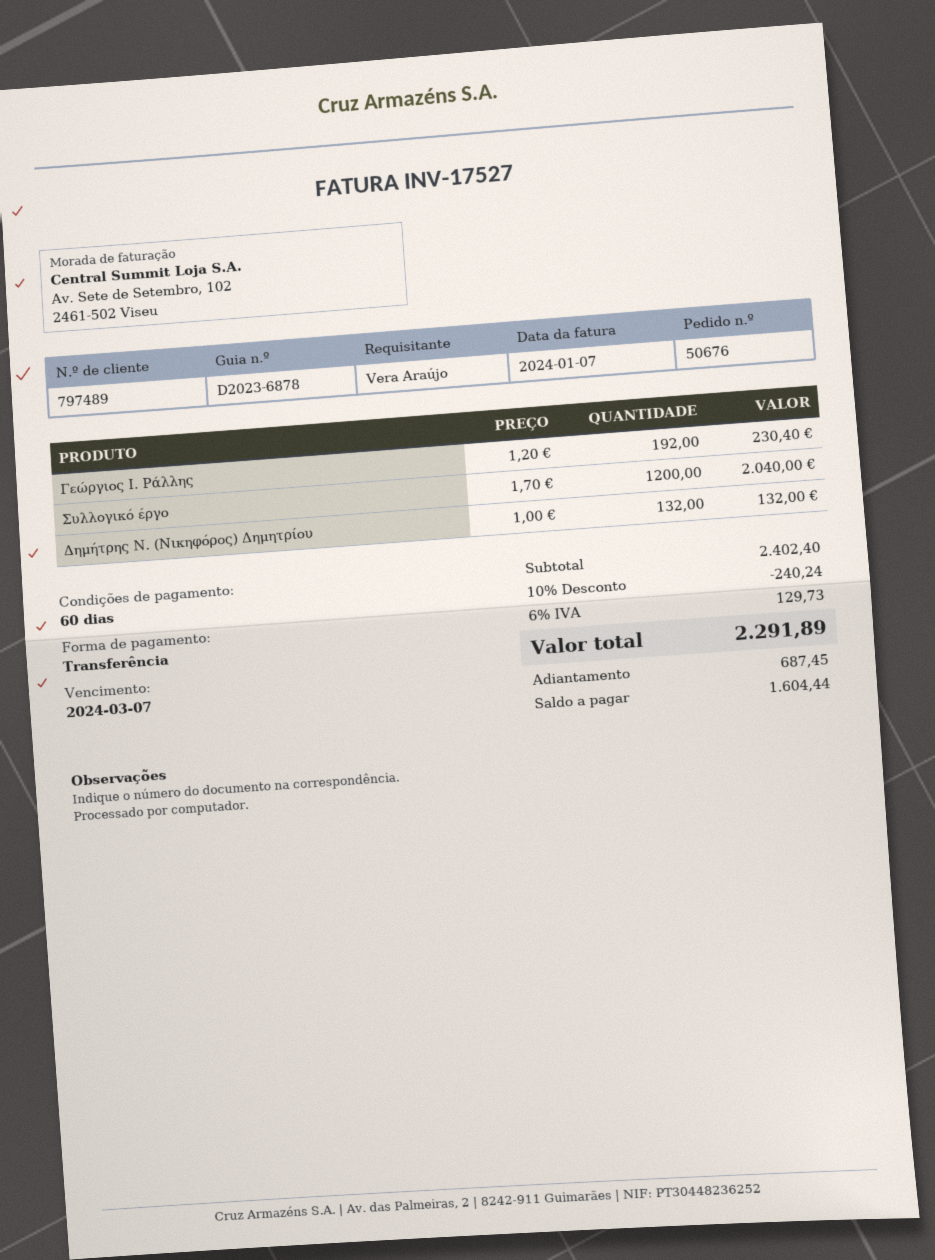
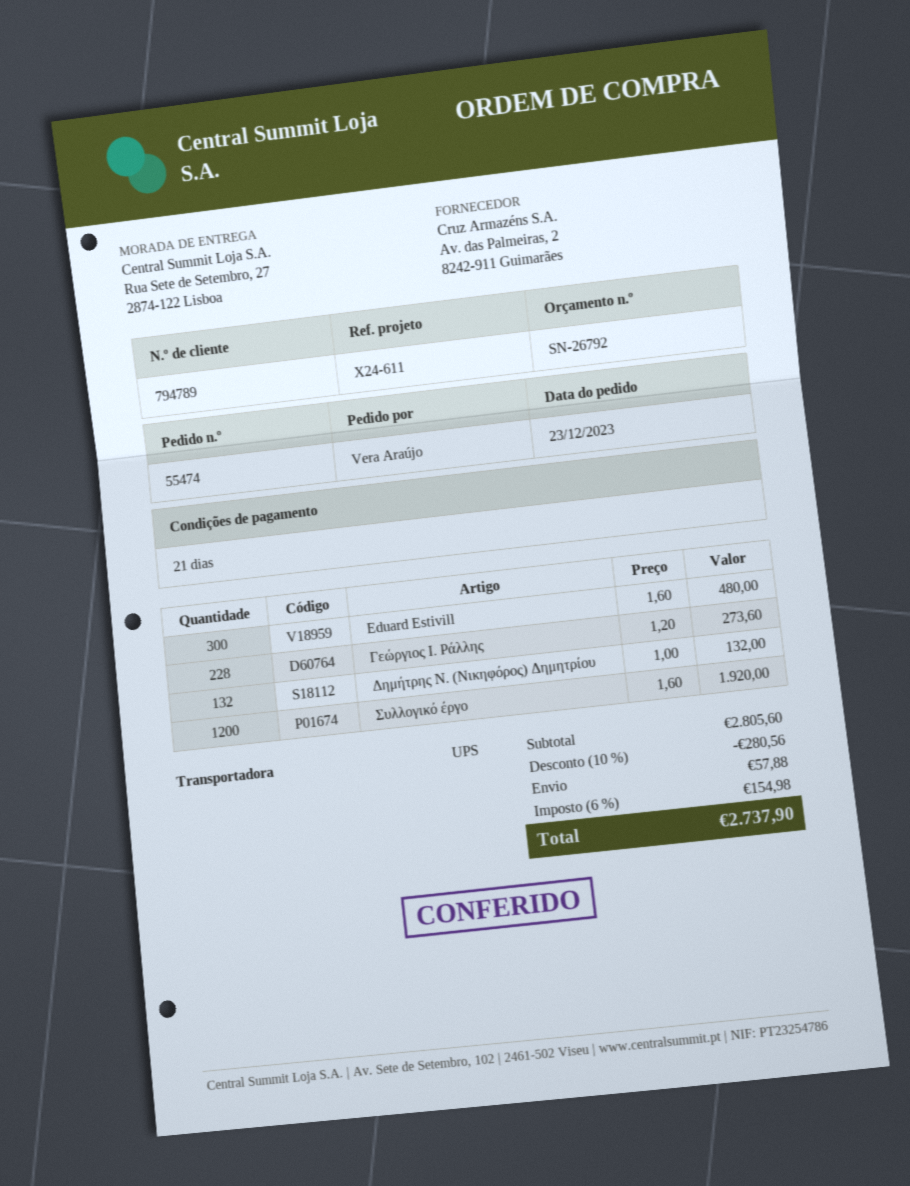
order number: 50676 -> 55474
payment terms: 60 days -> 21 days
customer number: 797489 -> 794789
Γεώργιος Ι. Ράλλης: 192 x 1.20 = 230.40 -> 228 x 1.20 = 273.60
Συλλογικό έργο: 1200 x 1.70 = 2040.00 -> 1200 x 1.60 = 1920.00
Eduard Estivill: none -> 300 x 1.60 = 480.00
subtotal: 2402.40 -> 2805.60
discount: 10% = 240.24 -> 10% = 280.56
shipping: none -> 57.88
tax: 6% = 129.73 -> 6% = 154.98
total: 2291.89 -> 2737.90

